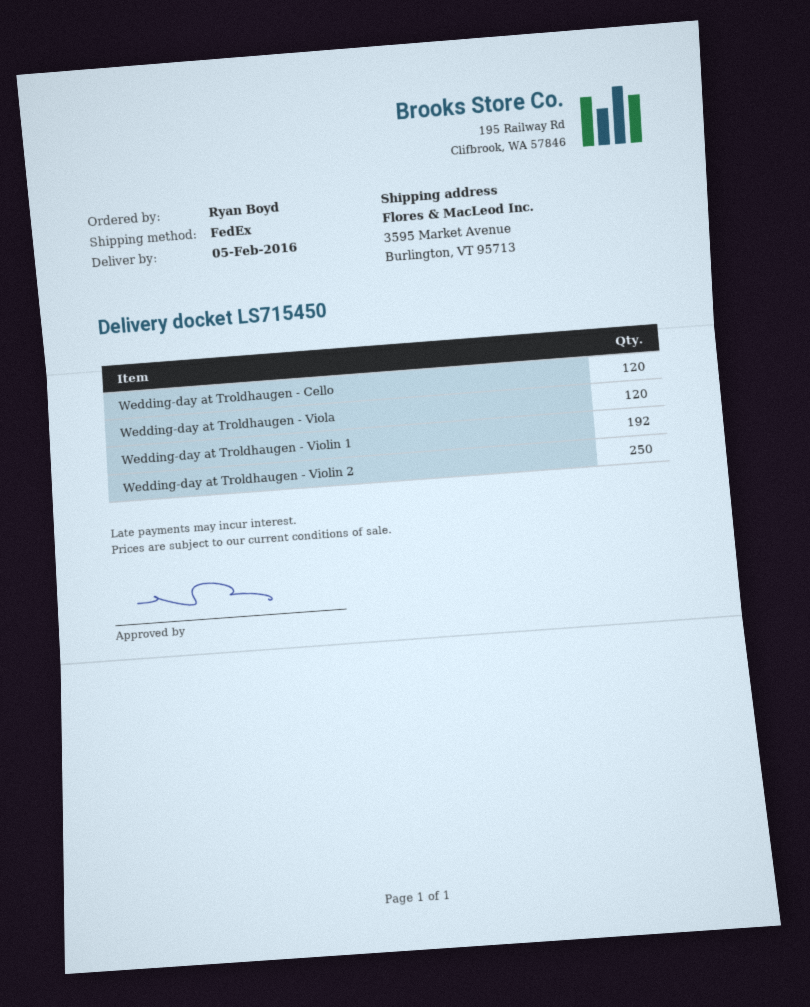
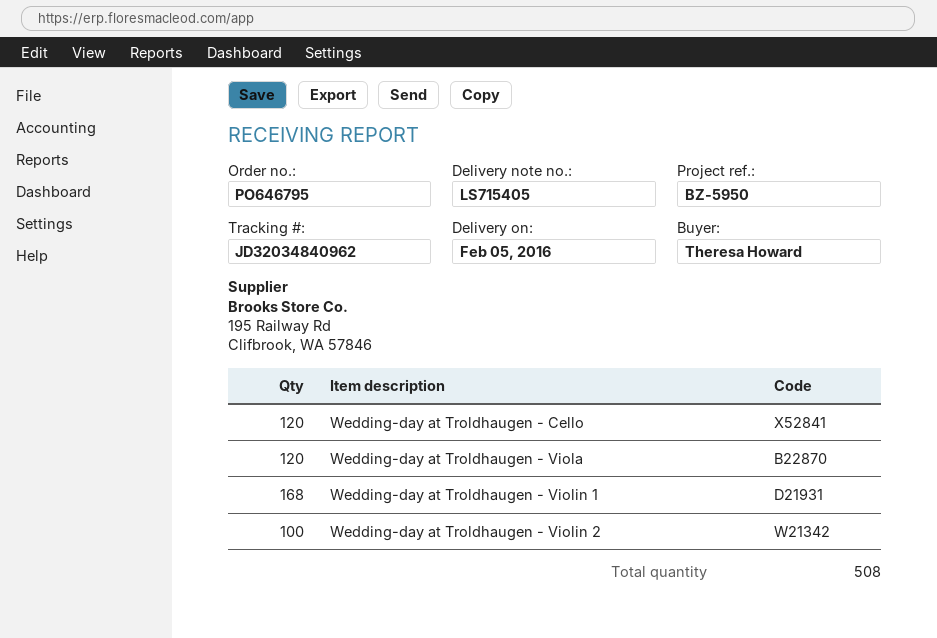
delivery note number: LS715450 -> LS715405
ordered by: Ryan Boyd -> Theresa Howard
Wedding-day at Troldhaugen - Violin 1: 192 -> 168
Wedding-day at Troldhaugen - Violin 2: 250 -> 100

